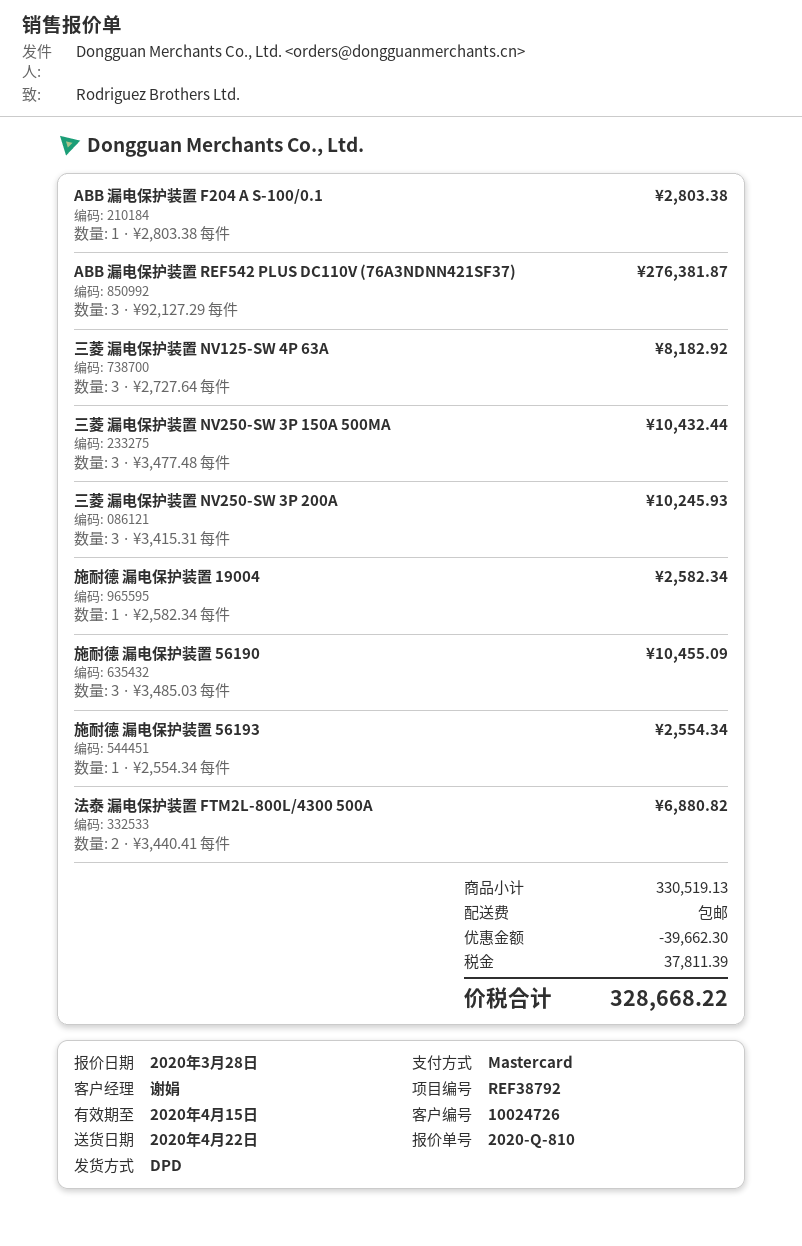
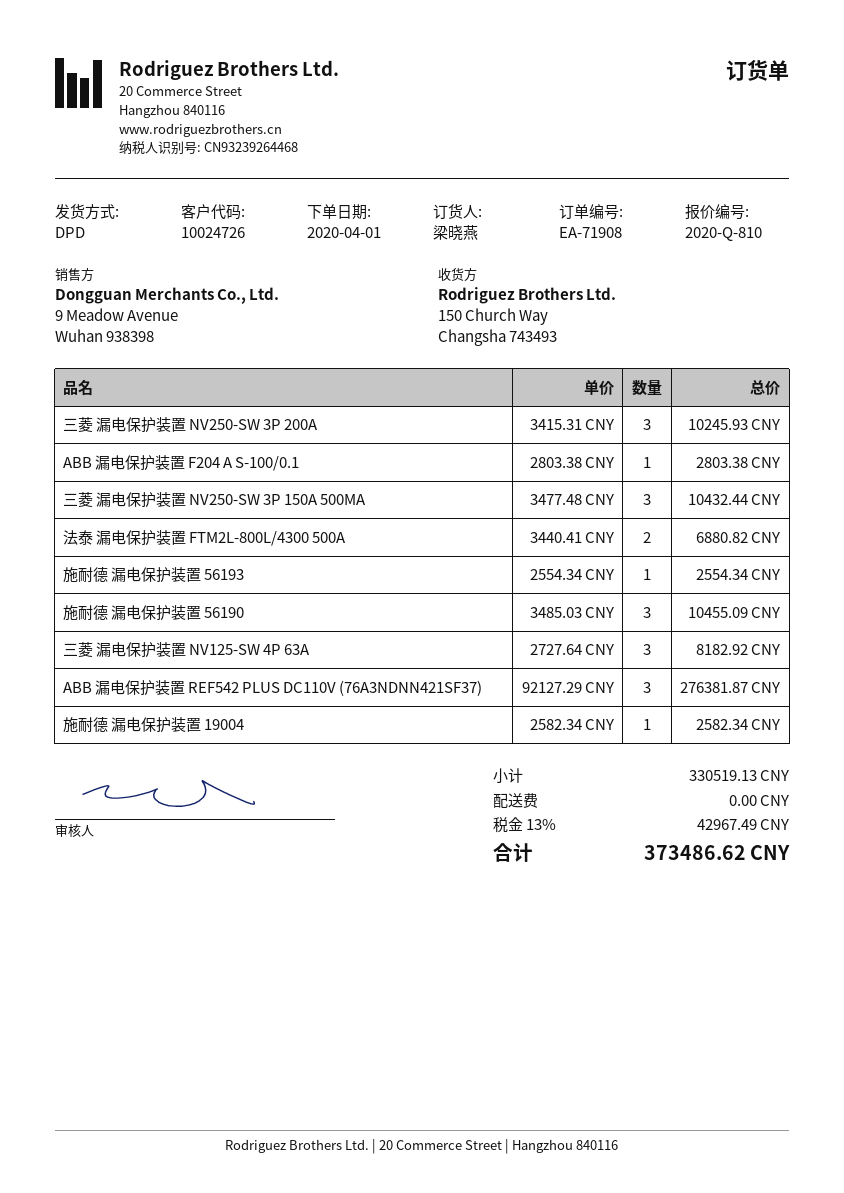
discount: 39662.30 -> none
tax: 37811.39 -> 42967.49
total: 328668.22 -> 373486.62

